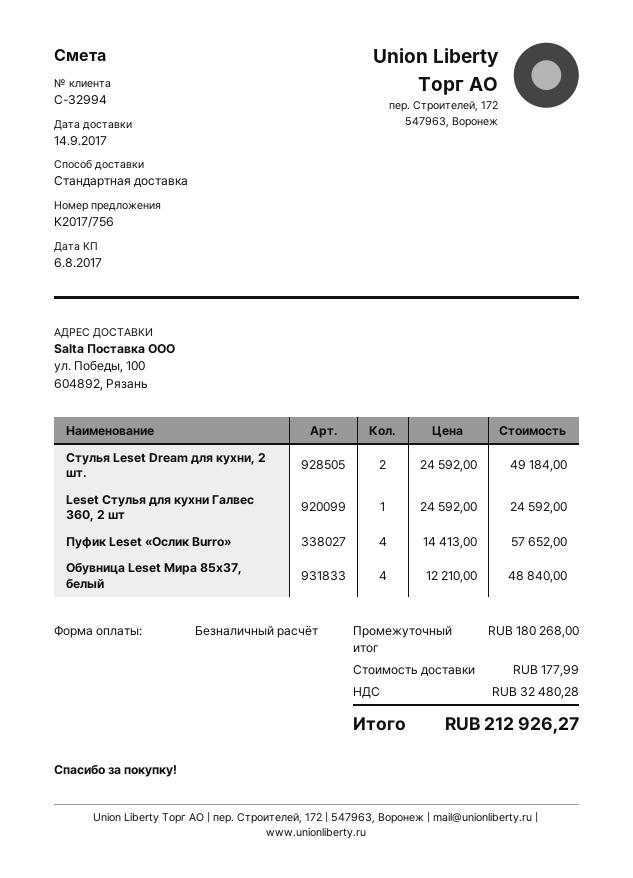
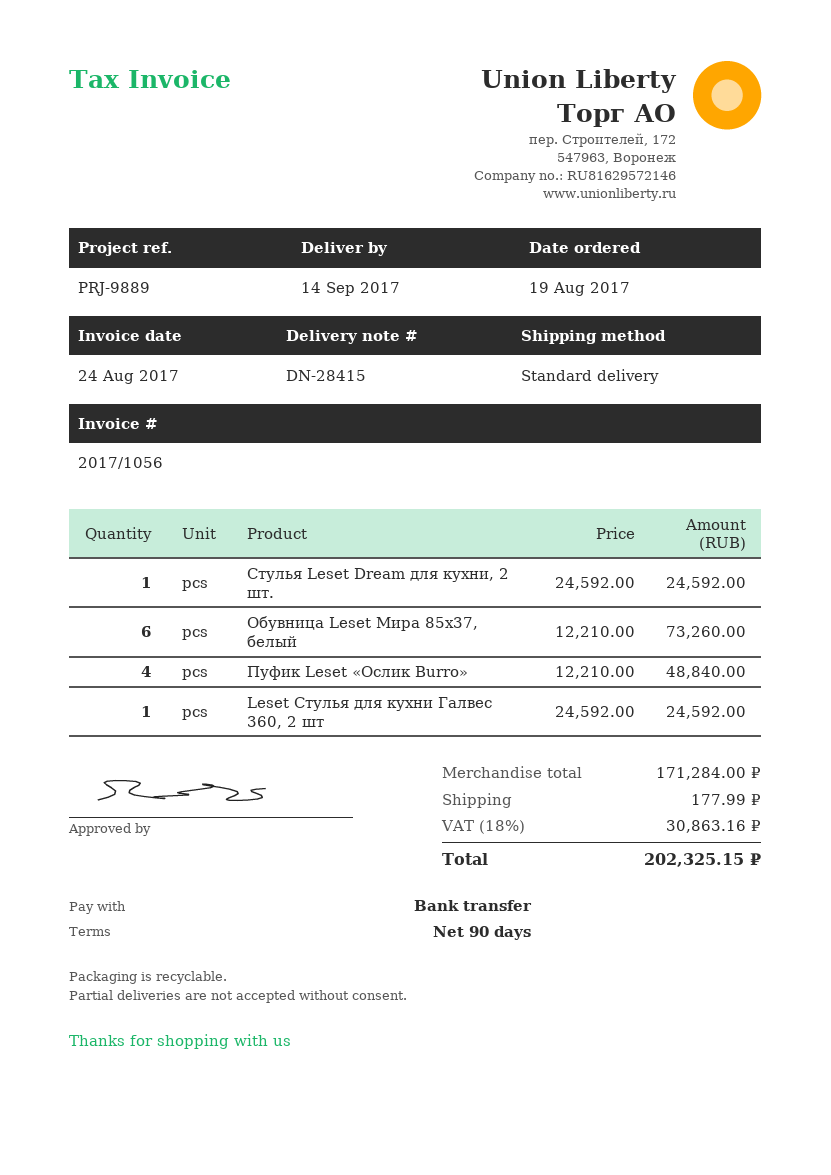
Стулья Leset Dream для кухни, 2 шт.: 2 x 24592.00 = 49184.00 -> 1 x 24592.00 = 24592.00
Пуфик Leset «Ослик Burro»: 4 x 14413.00 = 57652.00 -> 4 x 12210.00 = 48840.00
Обувница Leset Мира 85х37, белый: 4 x 12210.00 = 48840.00 -> 6 x 12210.00 = 73260.00
subtotal: 180268.00 -> 171284.00
tax: 32480.28 -> 30863.16
total: 212926.27 -> 202325.15

